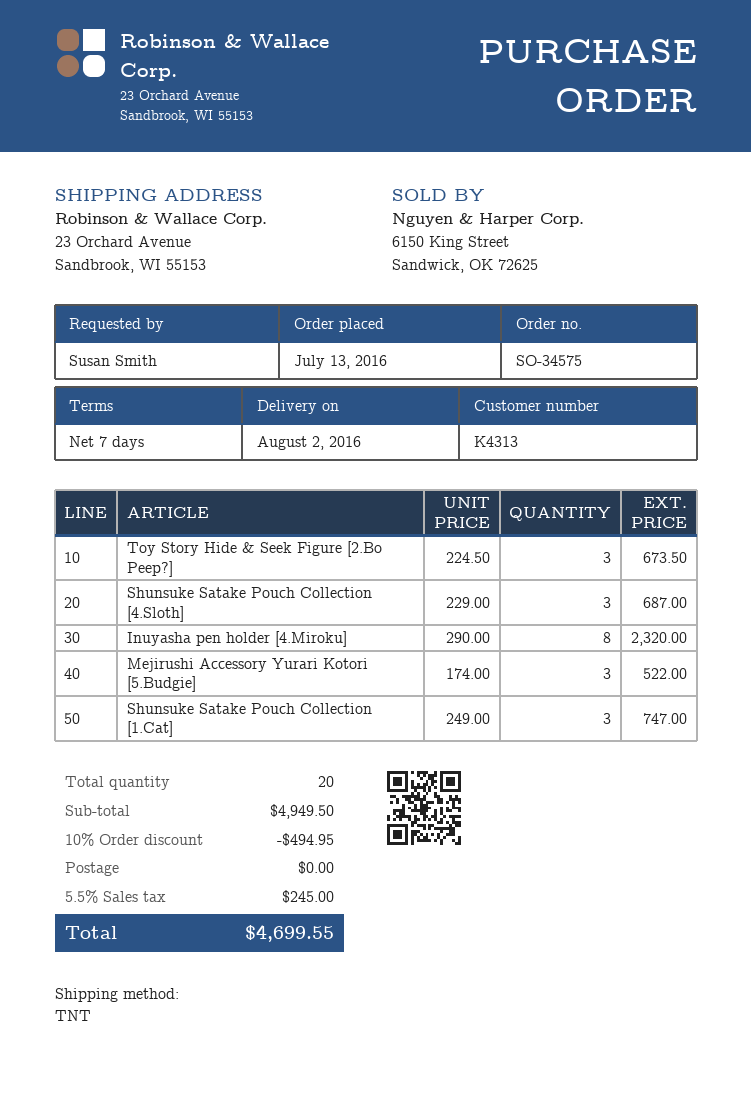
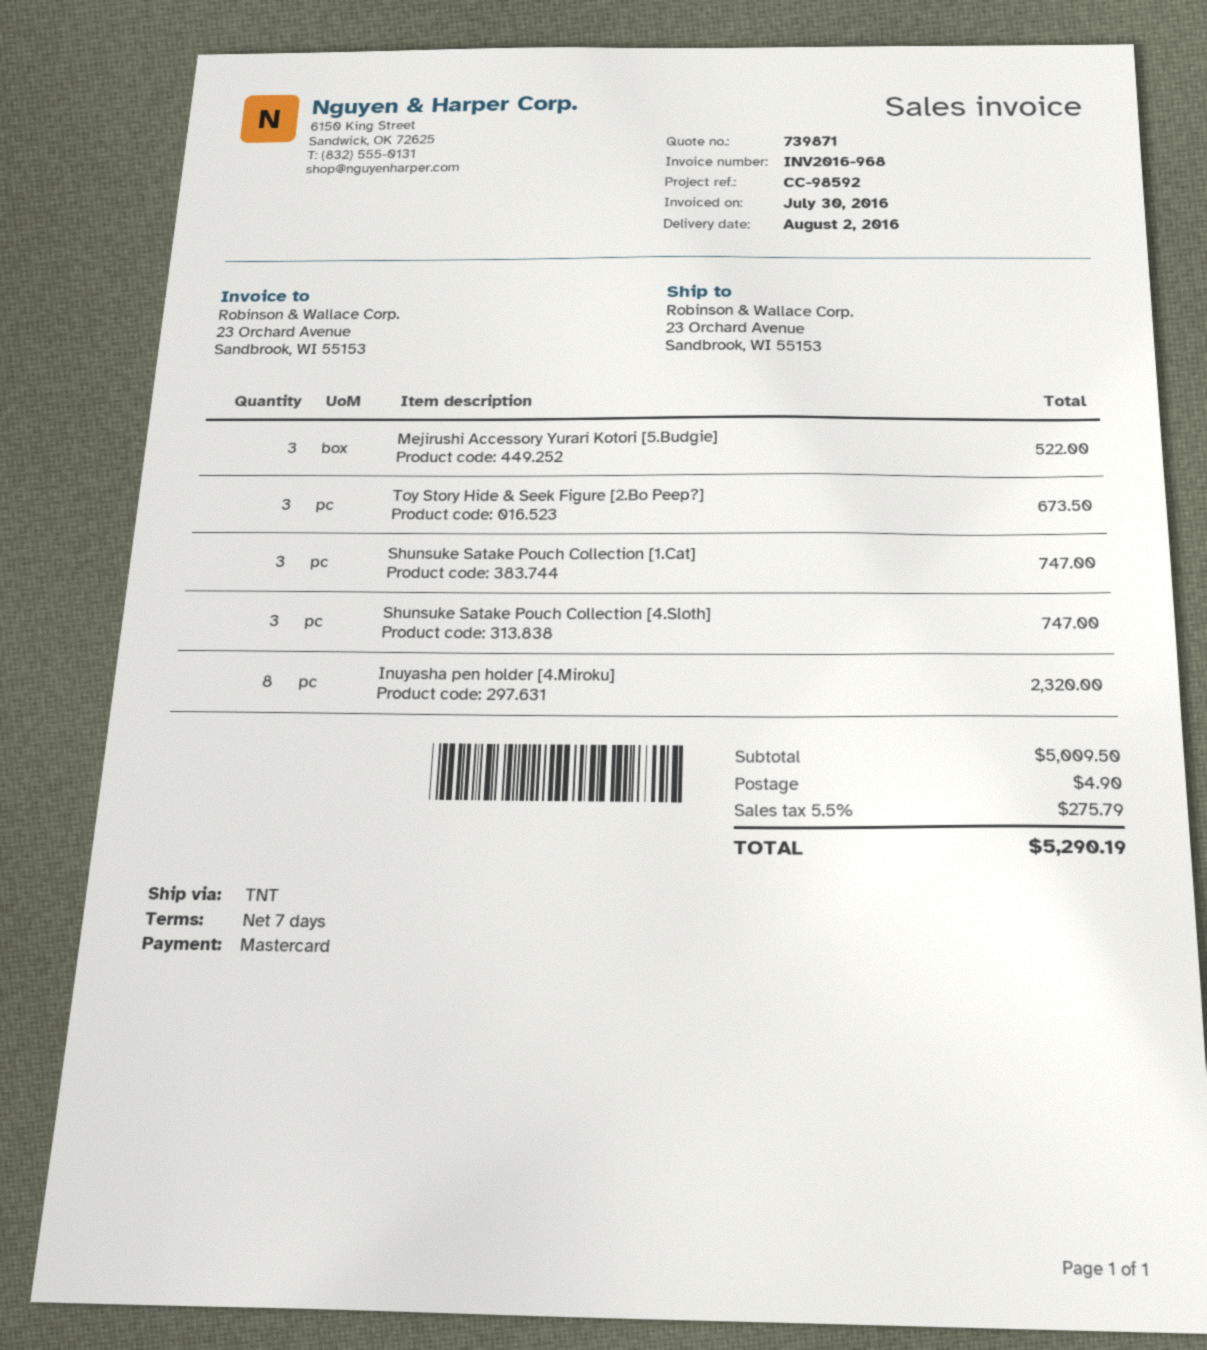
Shunsuke Satake Pouch Collection [4.Sloth]: 3 for 687.00 -> 3 for 747.00
subtotal: 4949.50 -> 5009.50
discount: 10% = 494.95 -> none
shipping: 0.00 -> 4.90
tax: 5.5% = 245.00 -> 5.5% = 275.79
total: 4699.55 -> 5290.19

